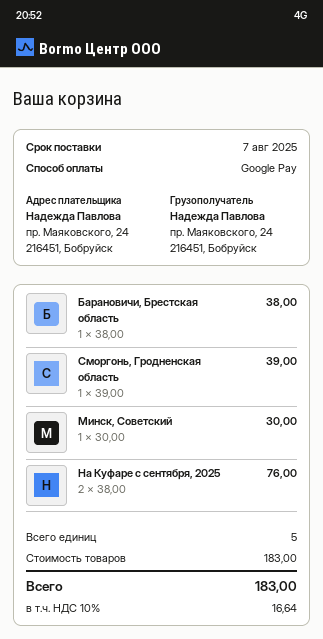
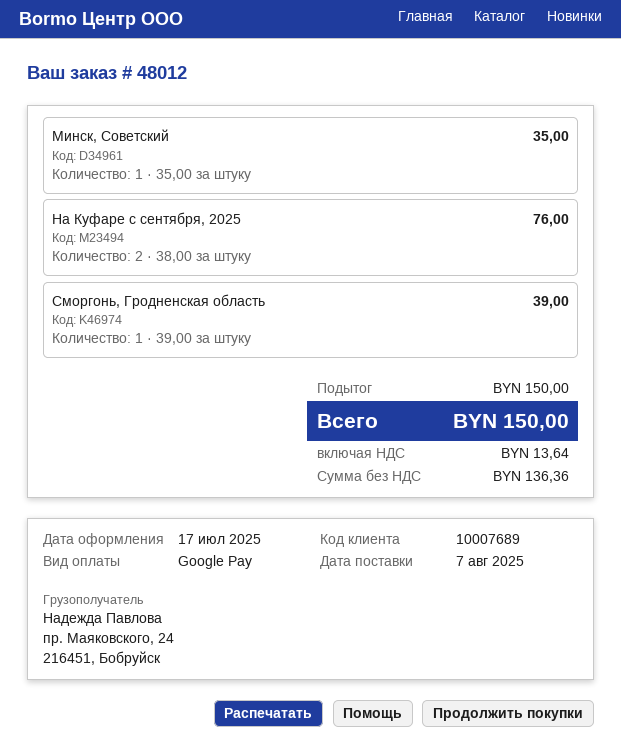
Барановичи, Брестская область: 1 x 38.00 = 38.00 -> none
Минск, Советский: 1 x 30.00 = 30.00 -> 1 x 35.00 = 35.00
subtotal: 183.00 -> 150.00
tax: 16.64 -> 13.64
total: 183.00 -> 150.00

